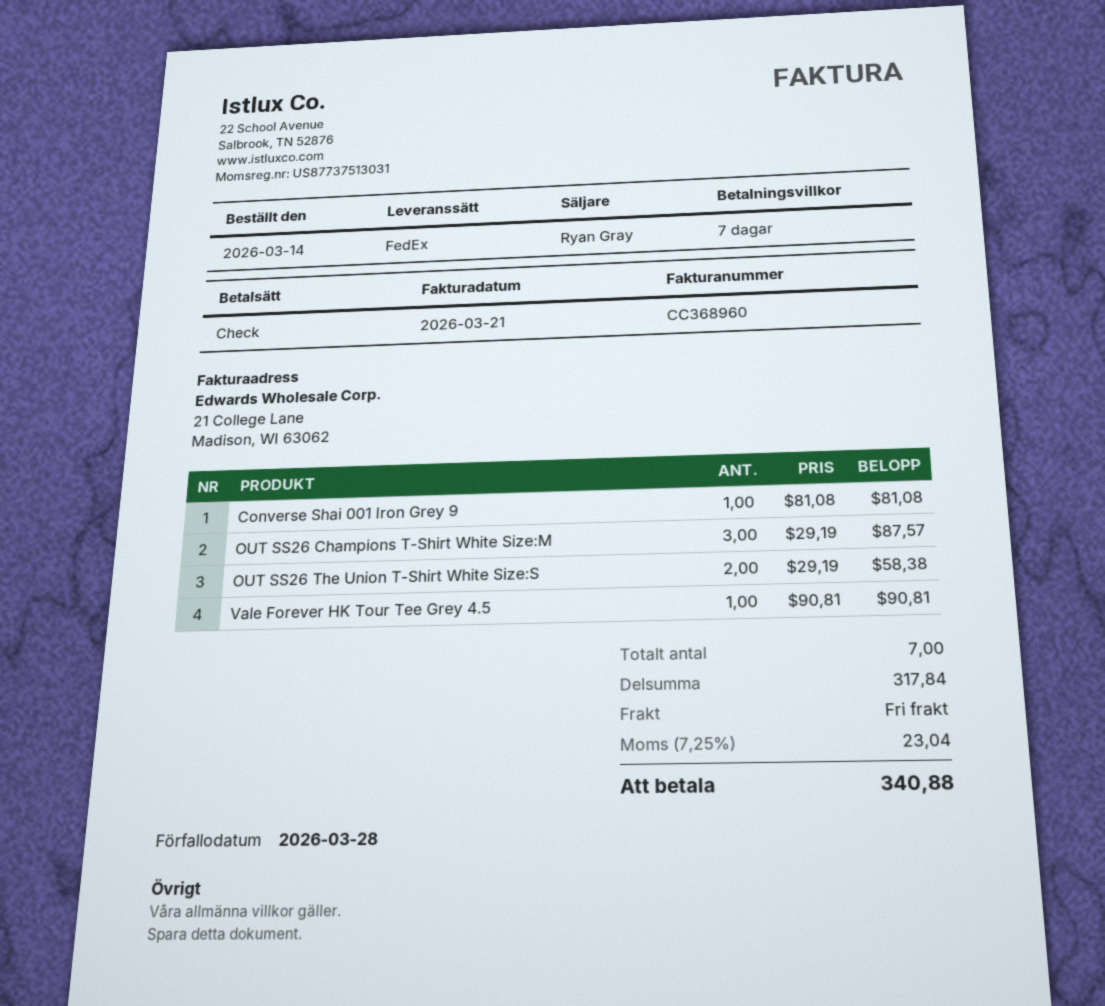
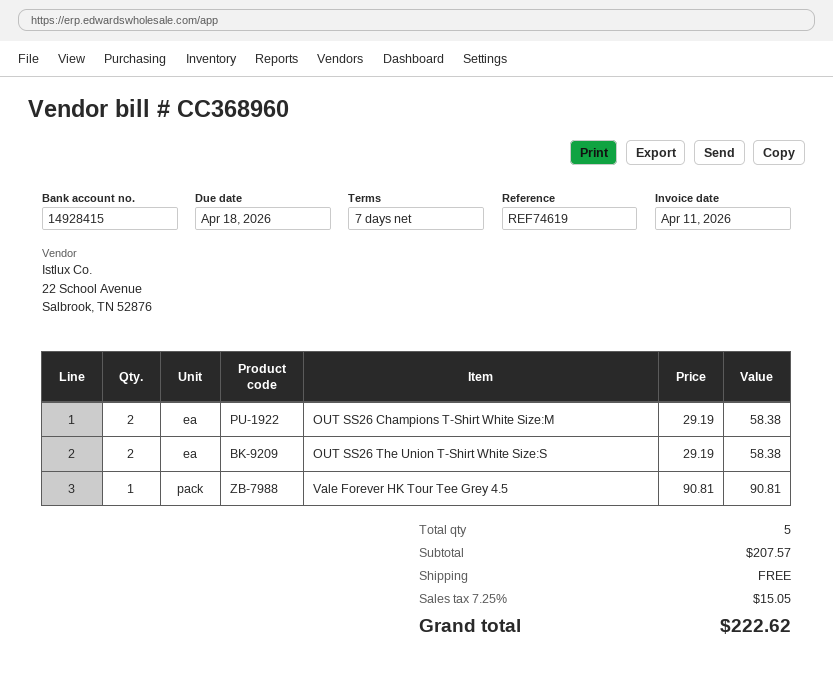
invoice date: 2026-03-21 -> 2026-04-11
due date: 2026-03-28 -> 2026-04-18
Converse Shai 001 Iron Grey 9: 1 x 81.08 = 81.08 -> none
OUT SS26 Champions T-Shirt White Size:M: 3 x 29.19 = 87.57 -> 2 x 29.19 = 58.38
total quantity: 7 -> 5
subtotal: 317.84 -> 207.57
tax: 7.25% = 23.04 -> 7.25% = 15.05
total: 340.88 -> 222.62

